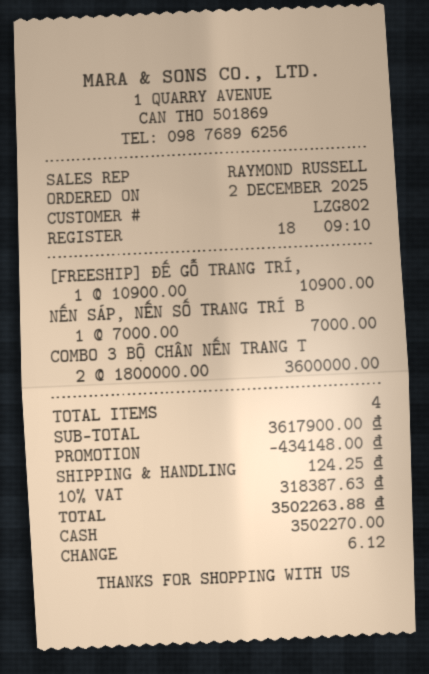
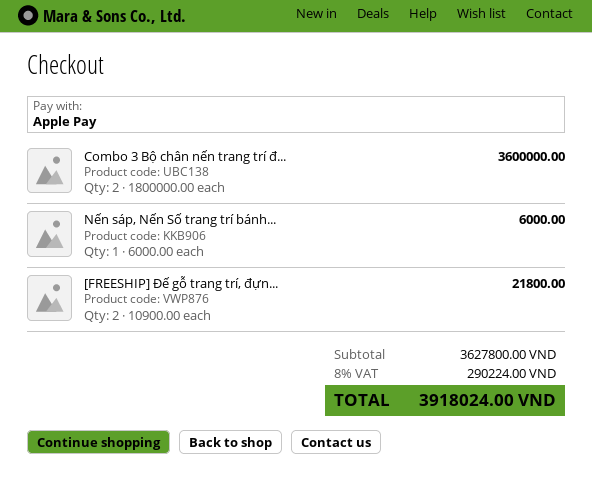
payment method: cash -> Apple Pay
[FREESHIP] ĐẾ GỖ TRANG TRÍ,: 1 x 10900.00 = 10900.00 -> 2 x 10900.00 = 21800.00
NẾN SÁP, NẾN SỐ TRANG TRÍ B: 1 x 7000.00 = 7000.00 -> 1 x 6000.00 = 6000.00
subtotal: 3617900.00 -> 3627800.00
discount: 434148.00 -> none
shipping: 124.25 -> none
tax: 10% = 318387.63 -> 8% = 290224.00
total: 3502263.88 -> 3918024.00

